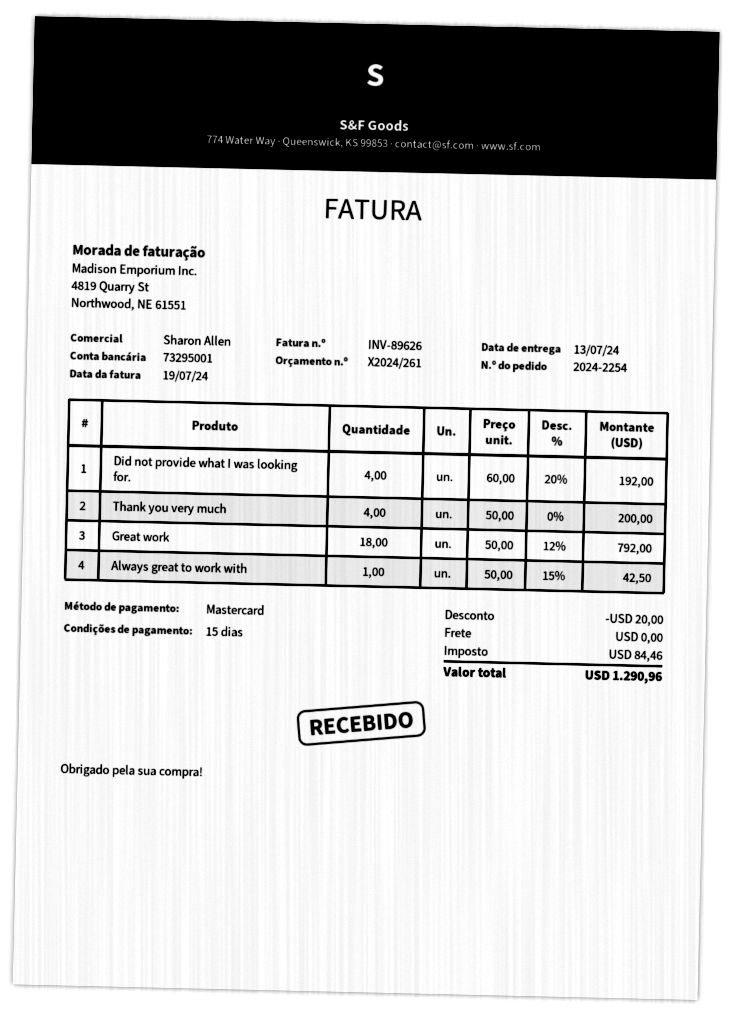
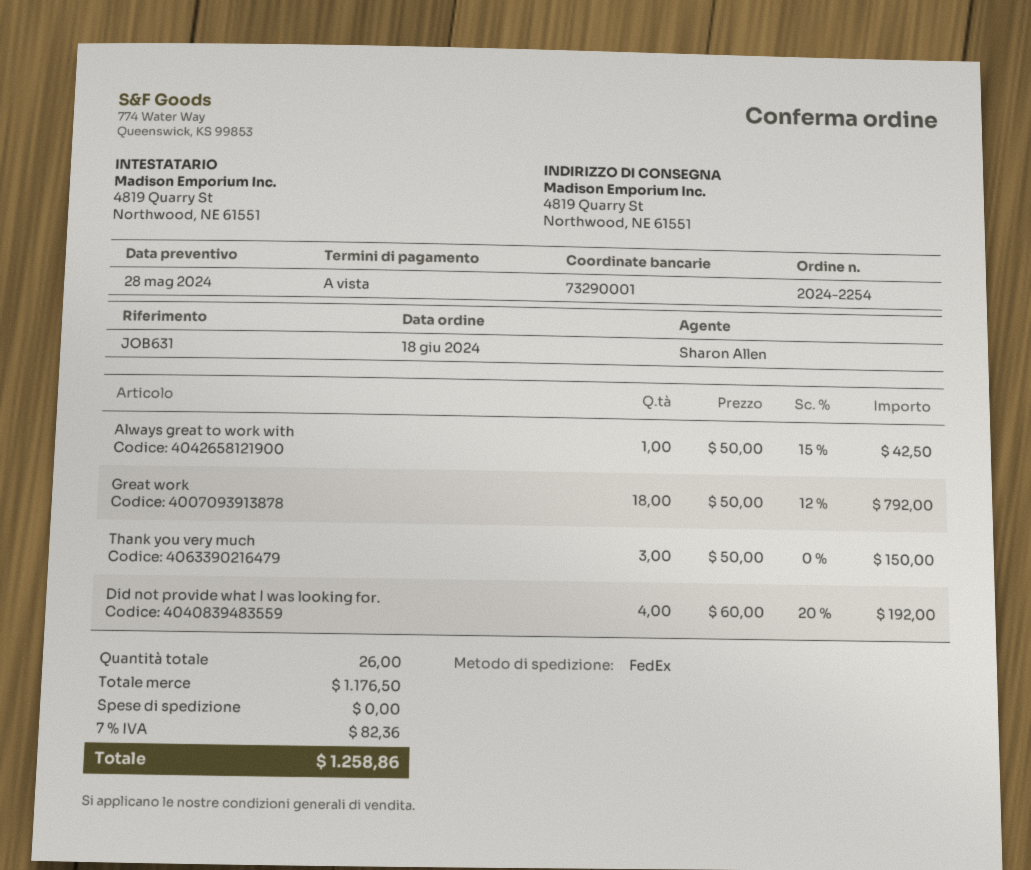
payment terms: 15 days -> on receipt
bank account: 73295001 -> 73290001
Thank you very much: 4 x 50.00 = 200.00 -> 3 x 50.00 = 150.00
discount: 20.00 -> none
tax: 84.46 -> 82.36
total: 1290.96 -> 1258.86

